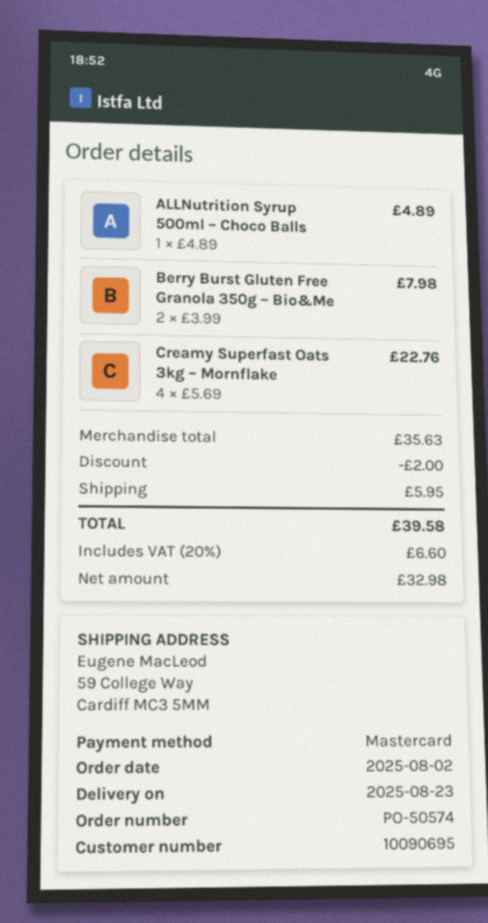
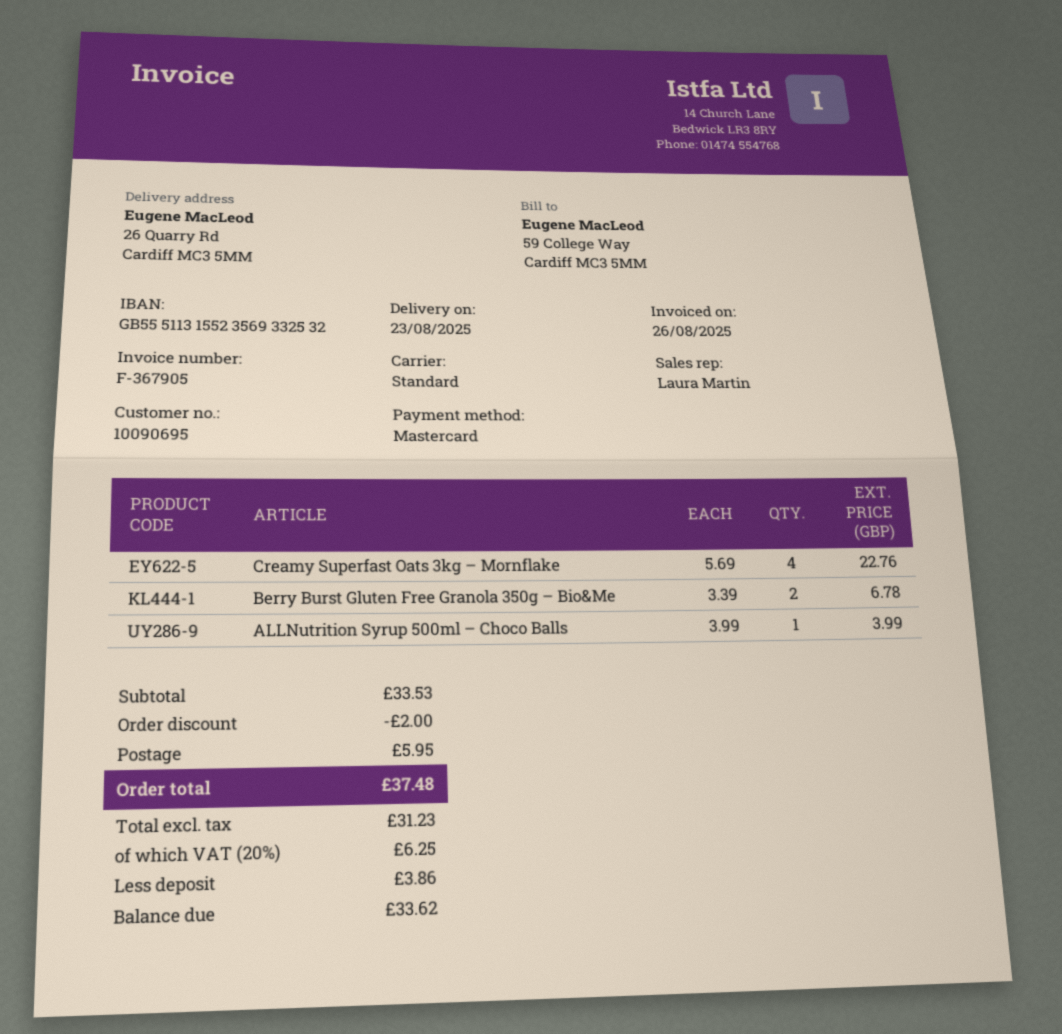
ship to: 59 College Way, Cardiff MC3 5MM -> 26 Quarry Rd, Cardiff MC3 5MM
ALLNutrition Syrup 500ml – Choco Balls: 1 x 4.89 = 4.89 -> 1 x 3.99 = 3.99
Berry Burst Gluten Free Granola 350g – Bio&Me: 2 x 3.99 = 7.98 -> 2 x 3.39 = 6.78
subtotal: 35.63 -> 33.53
net: 32.98 -> 31.23
tax: 20% = 6.60 -> 20% = 6.25
total: 39.58 -> 37.48

